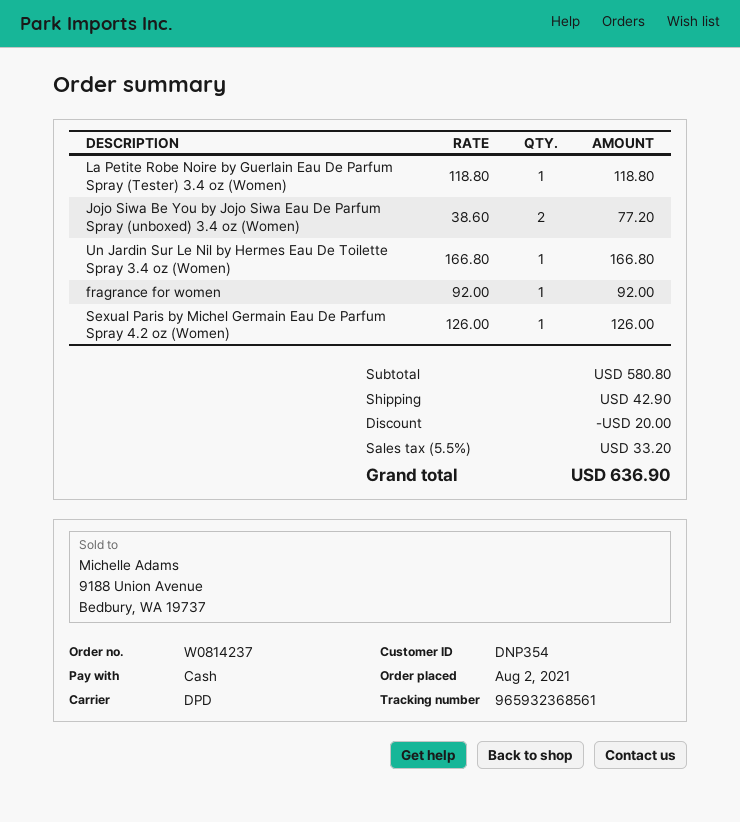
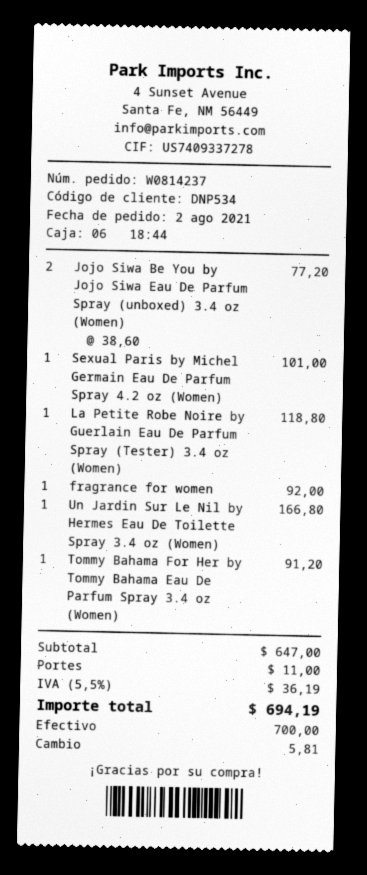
customer number: DNP354 -> DNP534
Sexual Paris by Michel Germain Eau De Parfum Spray 4.2 oz (Women): 1 x 126.00 = 126.00 -> 1 x 101.00 = 101.00
Tommy Bahama For Her by Tommy Bahama Eau De Parfum Spray 3.4 oz (Women): none -> 1 x 91.20 = 91.20
subtotal: 580.80 -> 647.00
discount: 20.00 -> none
shipping: 42.90 -> 11.00
tax: 5.5% = 33.20 -> 5.5% = 36.19
total: 636.90 -> 694.19

